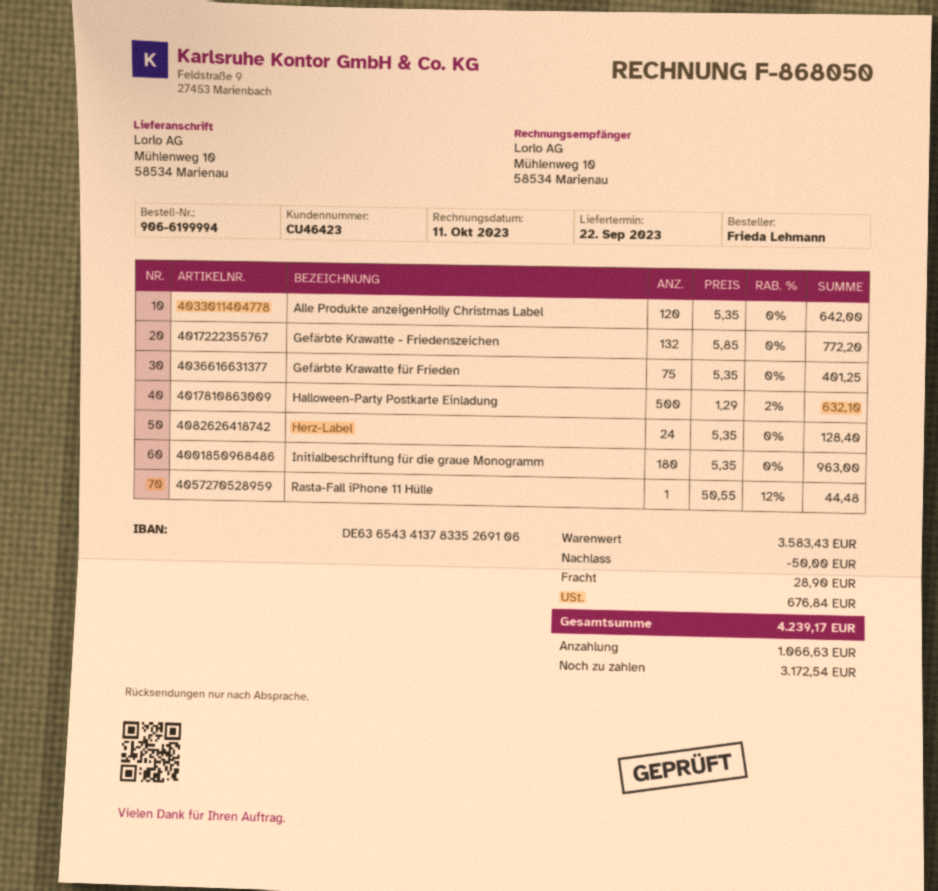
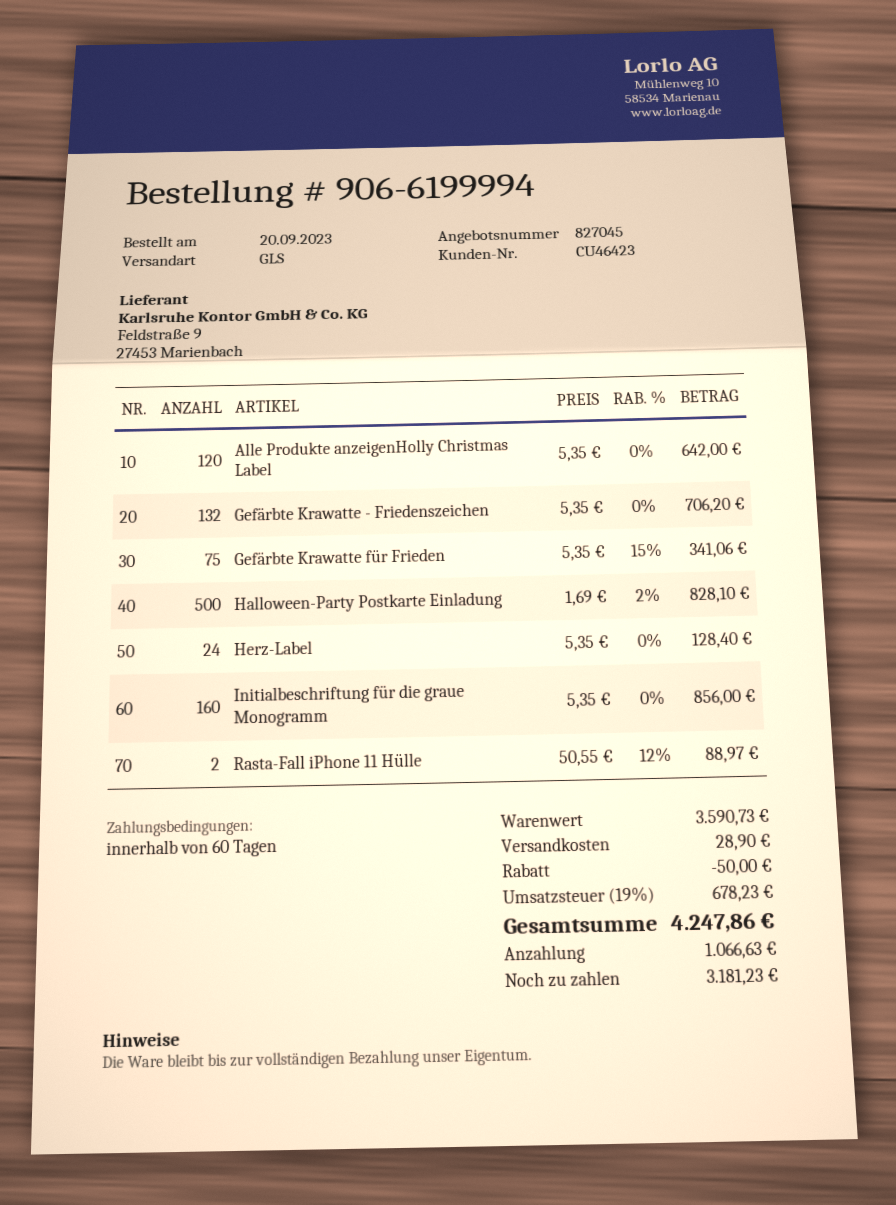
Gefärbte Krawatte - Friedenszeichen: 132 x 5.85 = 772.20 -> 132 x 5.35 = 706.20
Gefärbte Krawatte für Frieden: 75 x 5.35 = 401.25 -> 75 x 5.35 - 15% = 341.06
Halloween-Party Postkarte Einladung: 500 x 1.29 - 2% = 632.10 -> 500 x 1.69 - 2% = 828.10
Initialbeschriftung für die graue Monogramm: 180 x 5.35 = 963.00 -> 160 x 5.35 = 856.00
Rasta-Fall iPhone 11 Hülle: 1 x 50.55 - 12% = 44.48 -> 2 x 50.55 - 12% = 88.97
subtotal: 3583.43 -> 3590.73
tax: 676.84 -> 678.23
total: 4239.17 -> 4247.86
balance: 3172.54 -> 3181.23

